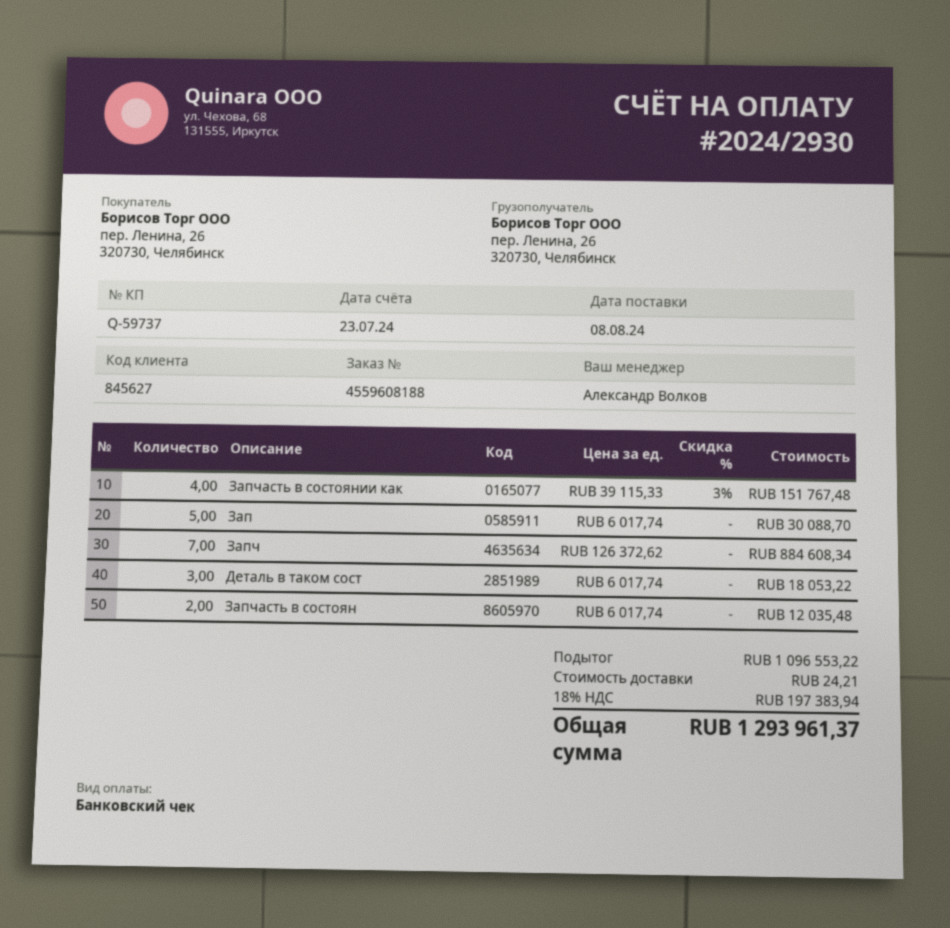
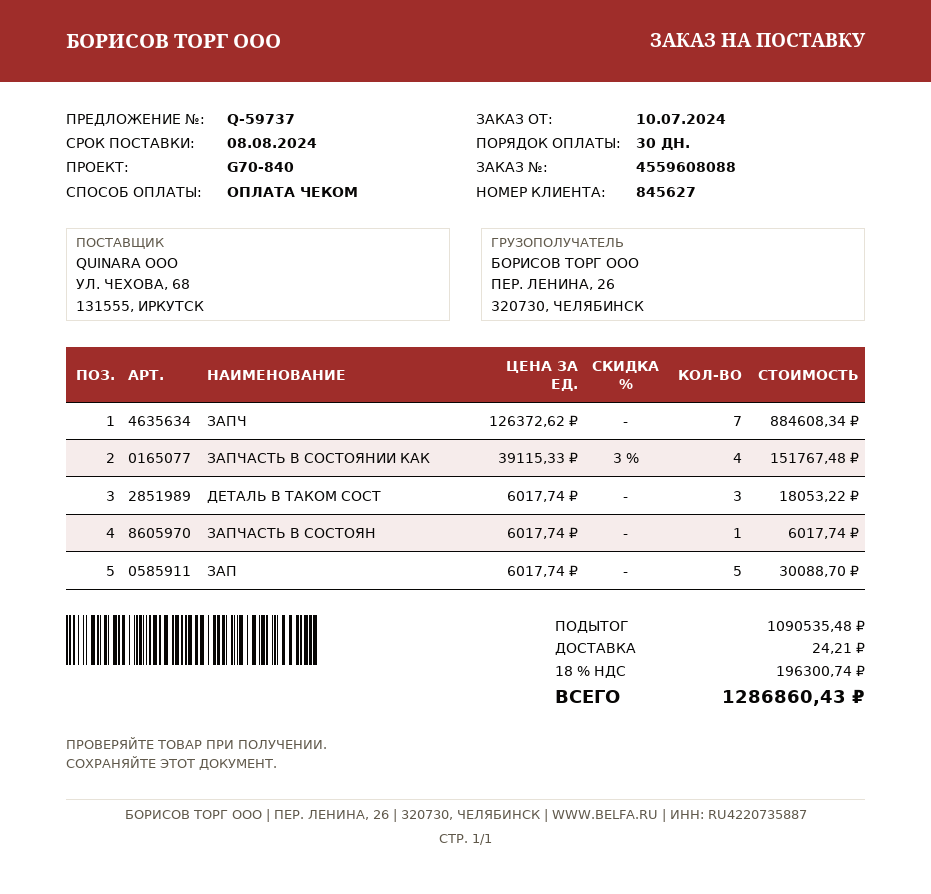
order number: 4559608188 -> 4559608088
Запчасть в состоян: 2 x 6017.74 = 12035.48 -> 1 x 6017.74 = 6017.74
subtotal: 1096553.22 -> 1090535.48
tax: 18% = 197383.94 -> 18% = 196300.74
total: 1293961.37 -> 1286860.43

